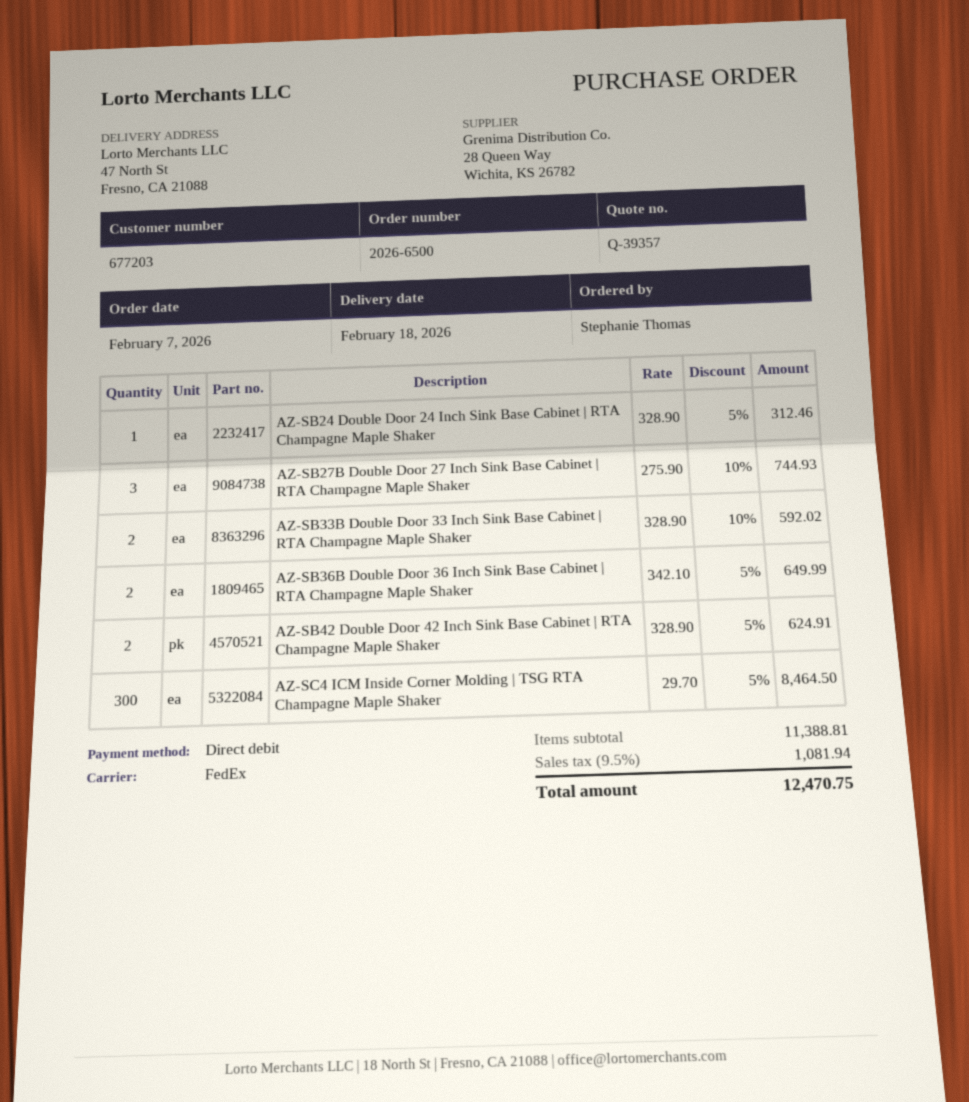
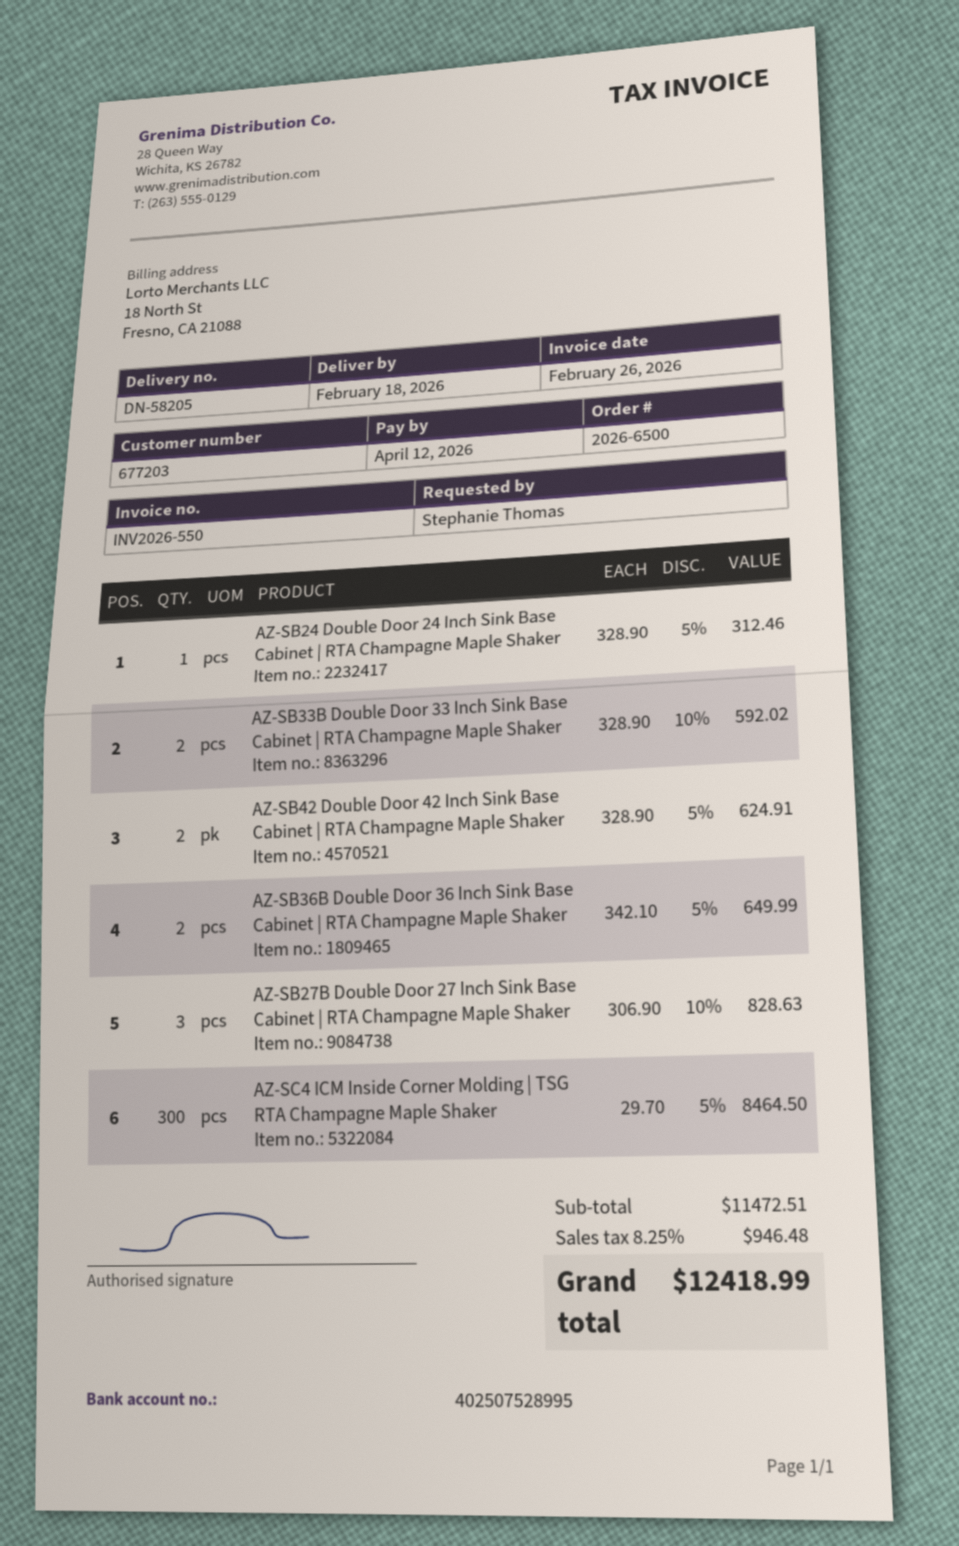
AZ-SB27B Double Door 27 Inch Sink Base Cabinet | RTA Champagne Maple Shaker: 3 x 275.90 - 10% = 744.93 -> 3 x 306.90 - 10% = 828.63
subtotal: 11388.81 -> 11472.51
tax: 9.5% = 1081.94 -> 8.25% = 946.48
total: 12470.75 -> 12418.99

